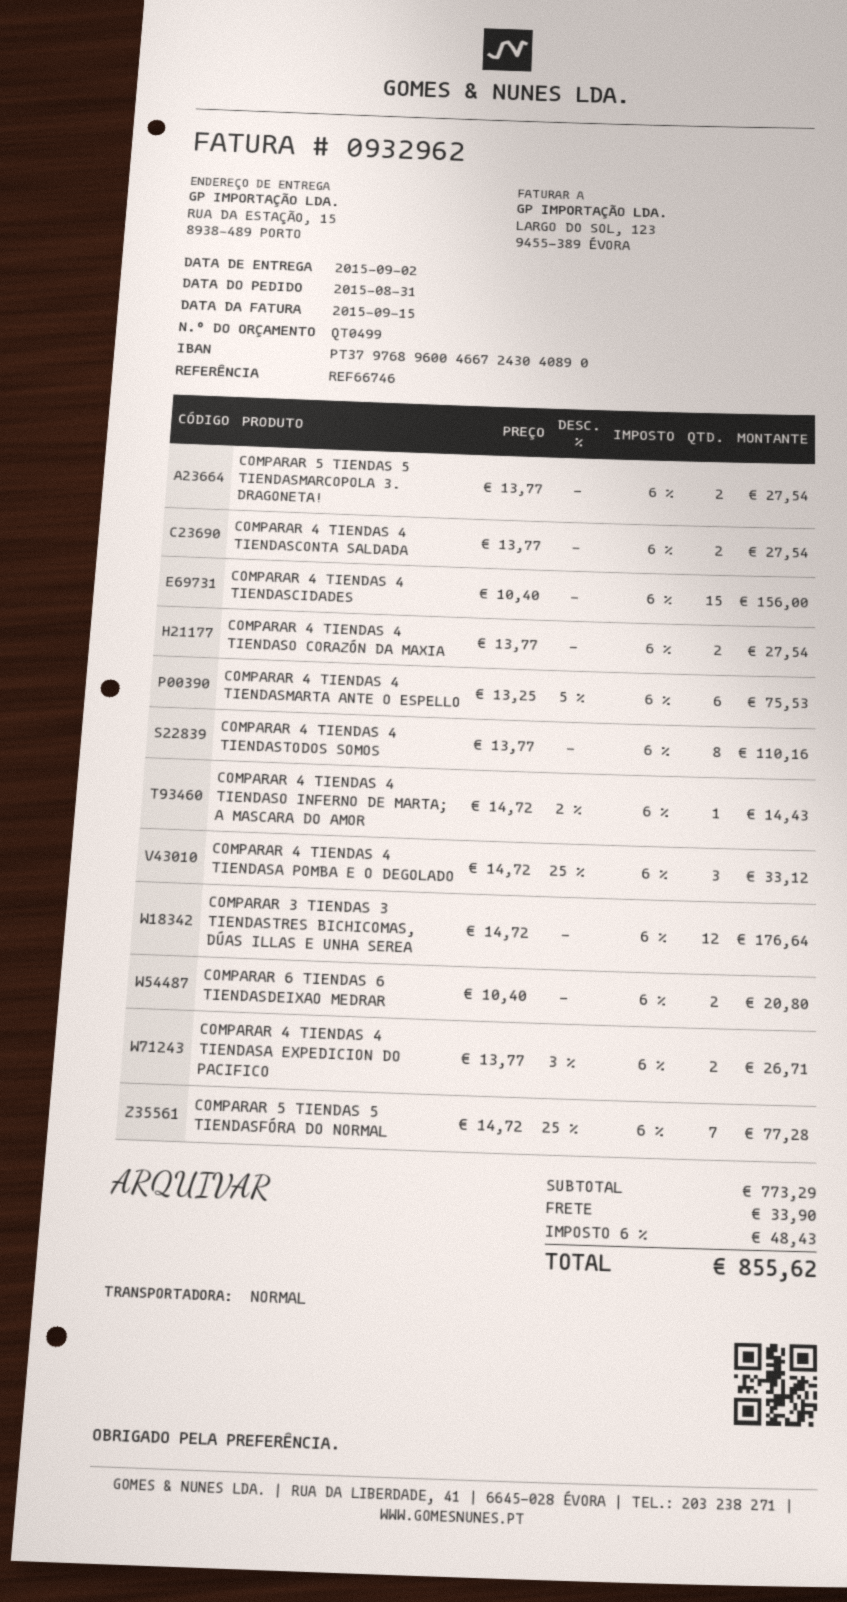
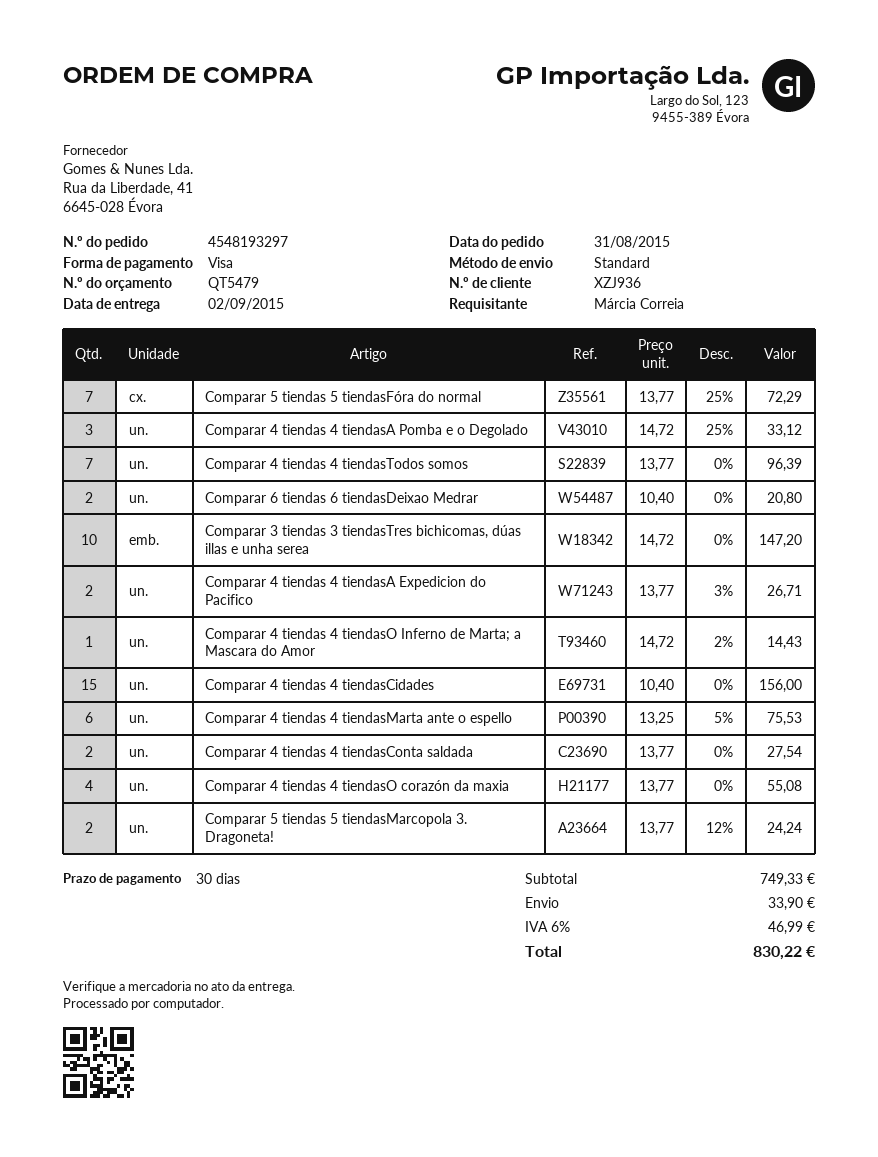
quote number: QT0499 -> QT5479
COMPARAR 5 TIENDAS 5 TIENDASMARCOPOLA 3. DRAGONETA!: 2 x 13.77 = 27.54 -> 2 x 13.77 - 12% = 24.24
COMPARAR 4 TIENDAS 4 TIENDASO CORAZÓN DA MAXIA: 2 x 13.77 = 27.54 -> 4 x 13.77 = 55.08
COMPARAR 4 TIENDAS 4 TIENDASTODOS SOMOS: 8 x 13.77 = 110.16 -> 7 x 13.77 = 96.39
COMPARAR 3 TIENDAS 3 TIENDASTRES BICHICOMAS, DÚAS ILLAS E UNHA SEREA: 12 x 14.72 = 176.64 -> 10 x 14.72 = 147.20
COMPARAR 5 TIENDAS 5 TIENDASFÓRA DO NORMAL: 7 x 14.72 - 25% = 77.28 -> 7 x 13.77 - 25% = 72.29
subtotal: 773.29 -> 749.33
tax: 6% = 48.43 -> 6% = 46.99
total: 855.62 -> 830.22

